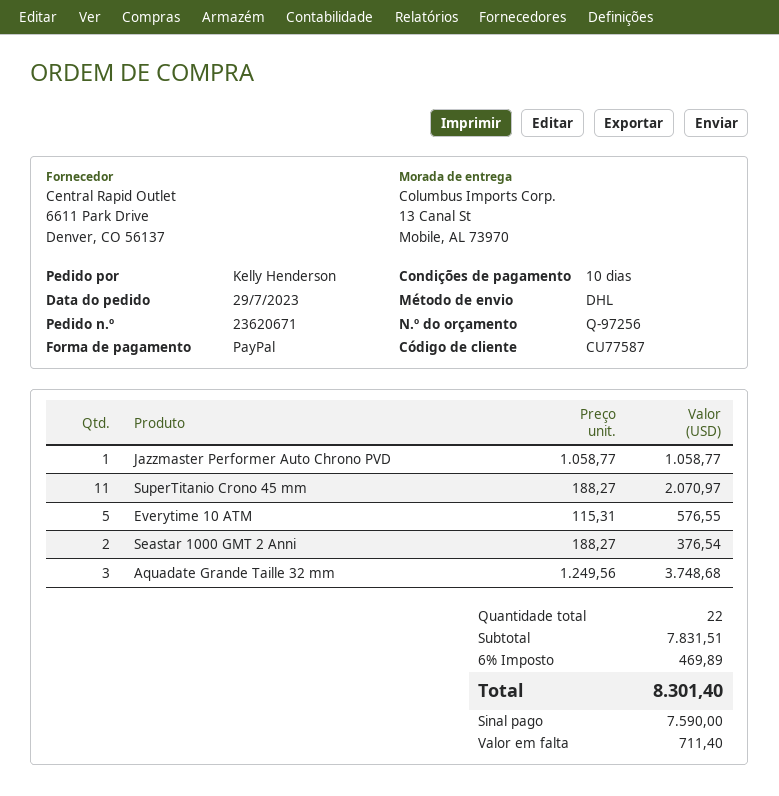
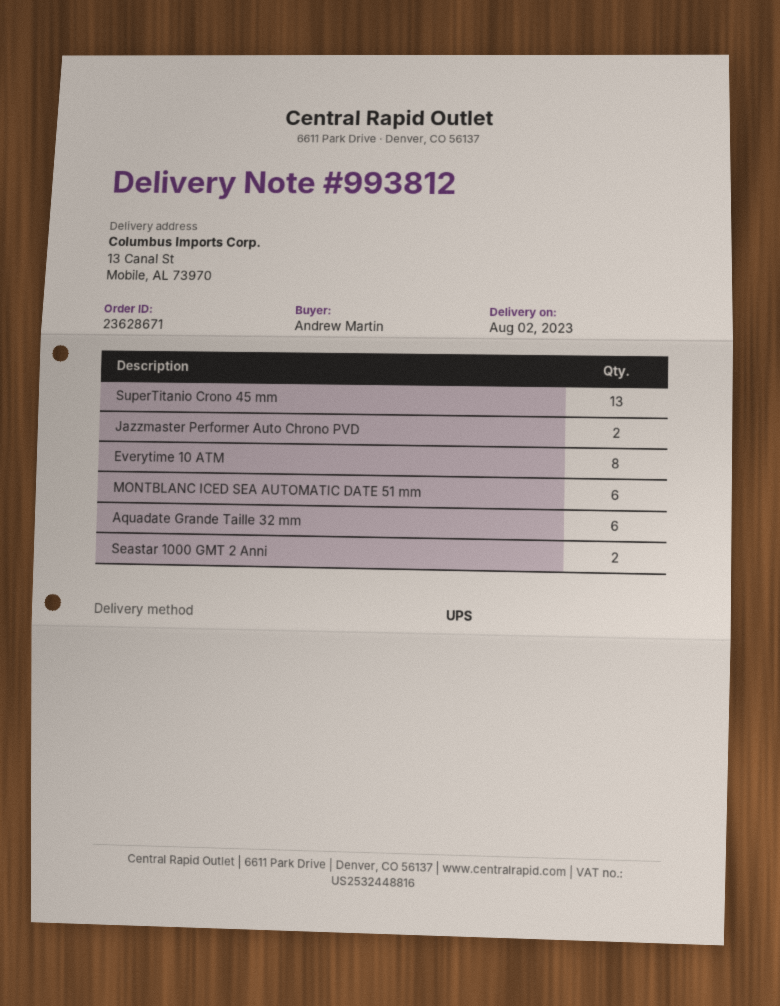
order number: 23620671 -> 23628671
ordered by: Kelly Henderson -> Andrew Martin
shipping method: DHL -> UPS
Jazzmaster Performer Auto Chrono PVD: 1 -> 2
SuperTitanio Crono 45 mm: 11 -> 13
Everytime 10 ATM: 5 -> 8
Aquadate Grande Taille 32 mm: 3 -> 6
MONTBLANC ICED SEA AUTOMATIC DATE 51 mm: none -> 6

